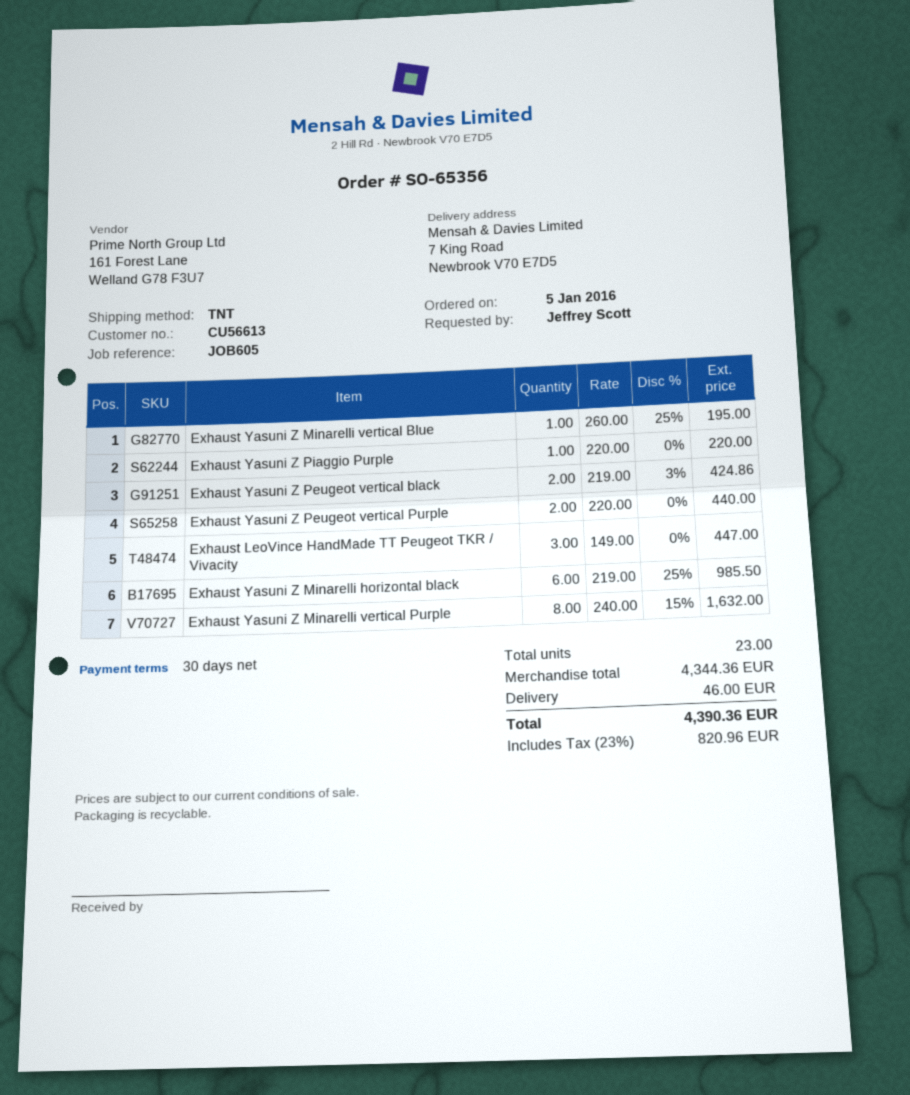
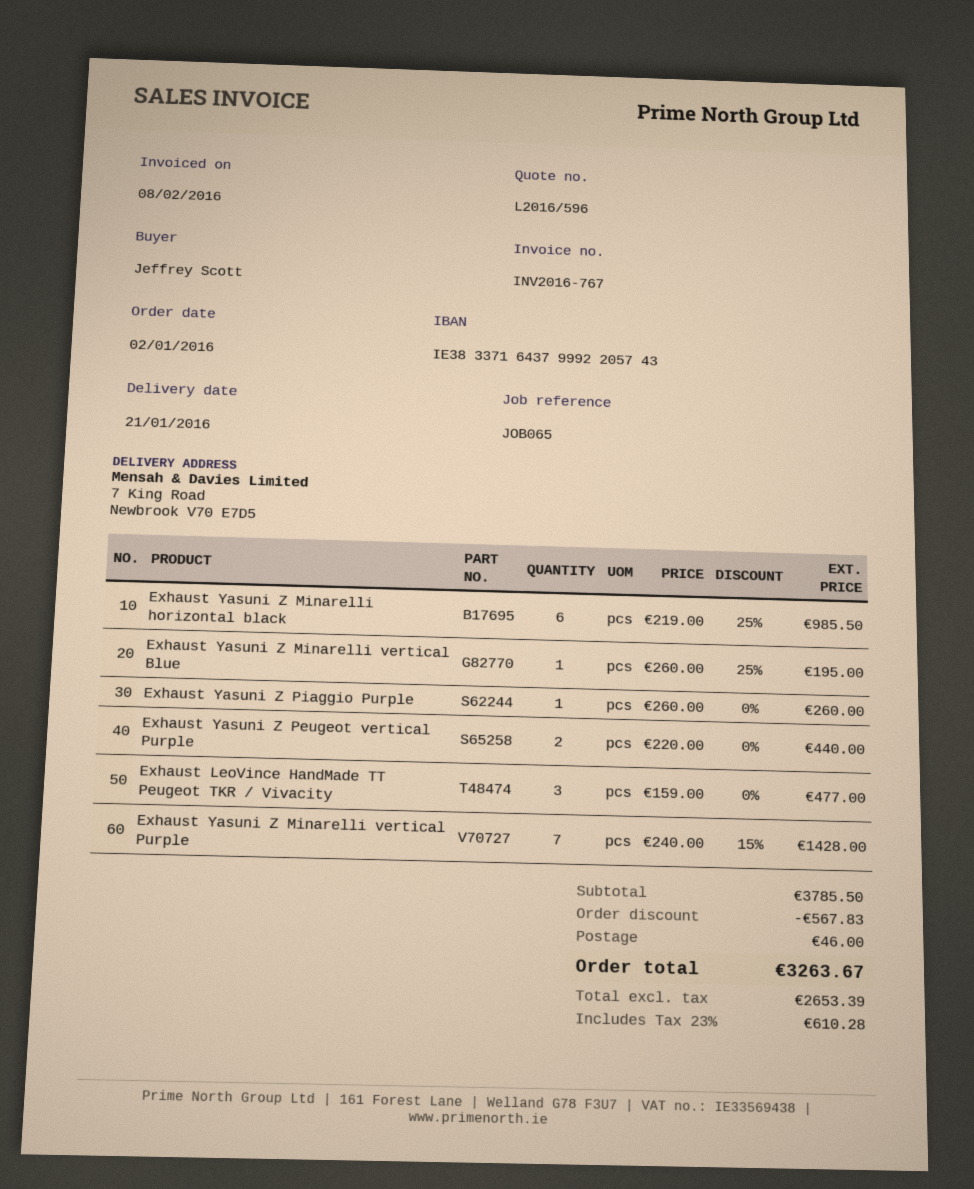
order date: 2016-01-05 -> 2016-01-02
reference: JOB605 -> JOB065
Exhaust Yasuni Z Piaggio Purple: 1 x 220.00 = 220.00 -> 1 x 260.00 = 260.00
Exhaust Yasuni Z Peugeot vertical black: 2 x 219.00 - 3% = 424.86 -> none
Exhaust LeoVince HandMade TT Peugeot TKR / Vivacity: 3 x 149.00 = 447.00 -> 3 x 159.00 = 477.00
Exhaust Yasuni Z Minarelli vertical Purple: 8 x 240.00 - 15% = 1632.00 -> 7 x 240.00 - 15% = 1428.00
subtotal: 4344.36 -> 3785.50
discount: none -> 567.83
tax: 23% = 820.96 -> 23% = 610.28
total: 4390.36 -> 3263.67

